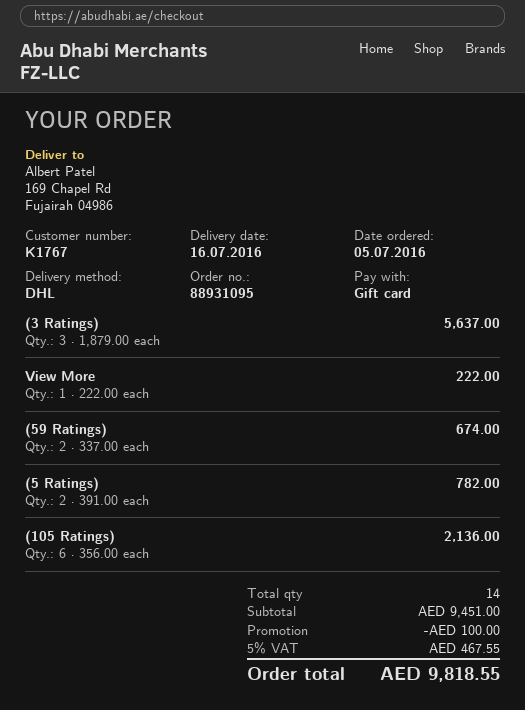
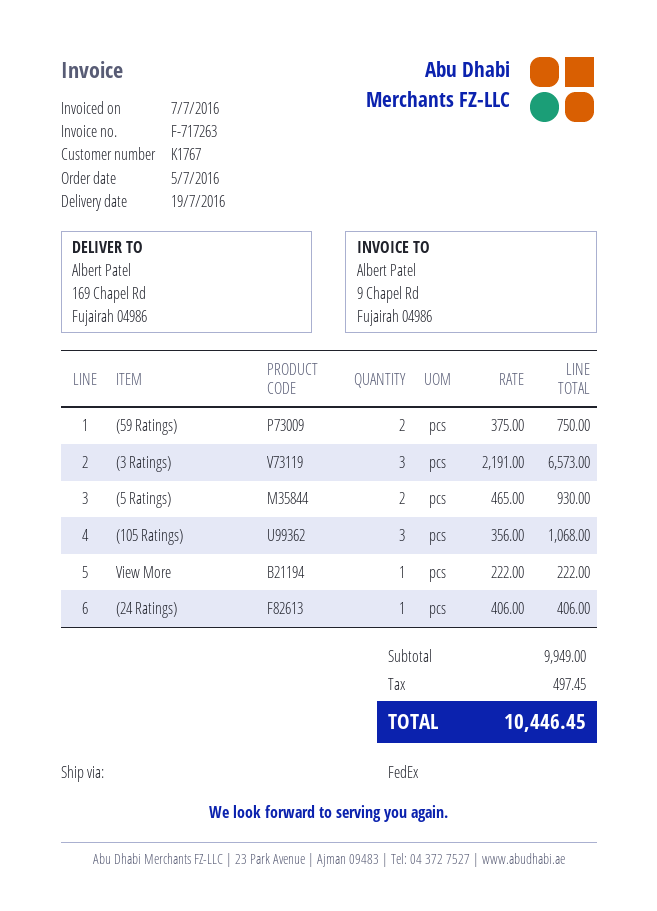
delivery date: 2016-07-16 -> 2016-07-19
shipping method: DHL -> FedEx
(3 Ratings): 3 x 1879.00 = 5637.00 -> 3 x 2191.00 = 6573.00
(59 Ratings): 2 x 337.00 = 674.00 -> 2 x 375.00 = 750.00
(5 Ratings): 2 x 391.00 = 782.00 -> 2 x 465.00 = 930.00
(105 Ratings): 6 x 356.00 = 2136.00 -> 3 x 356.00 = 1068.00
(24 Ratings): none -> 1 x 406.00 = 406.00
subtotal: 9451.00 -> 9949.00
discount: 100.00 -> none
tax: 467.55 -> 497.45
total: 9818.55 -> 10446.45

